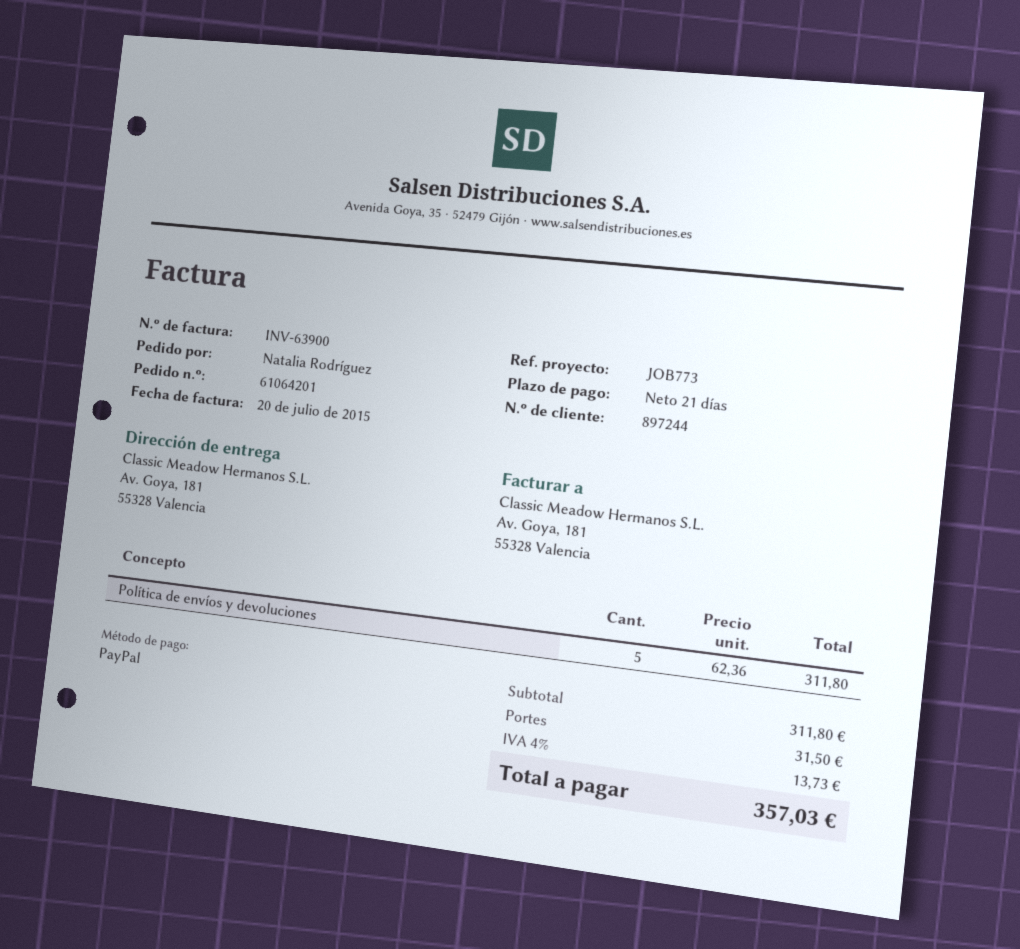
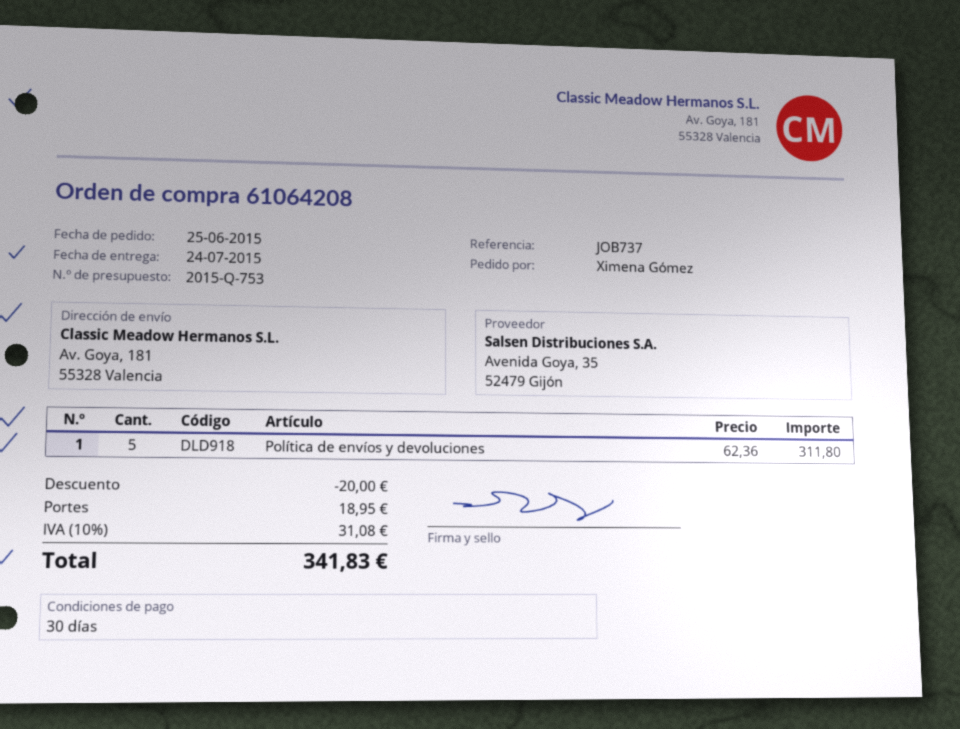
order number: 61064201 -> 61064208
payment terms: 21 days -> 30 days
reference: JOB773 -> JOB737
ordered by: Natalia Rodríguez -> Ximena Gómez
discount: none -> 20.00
shipping: 31.50 -> 18.95
tax: 4% = 13.73 -> 10% = 31.08
total: 357.03 -> 341.83

